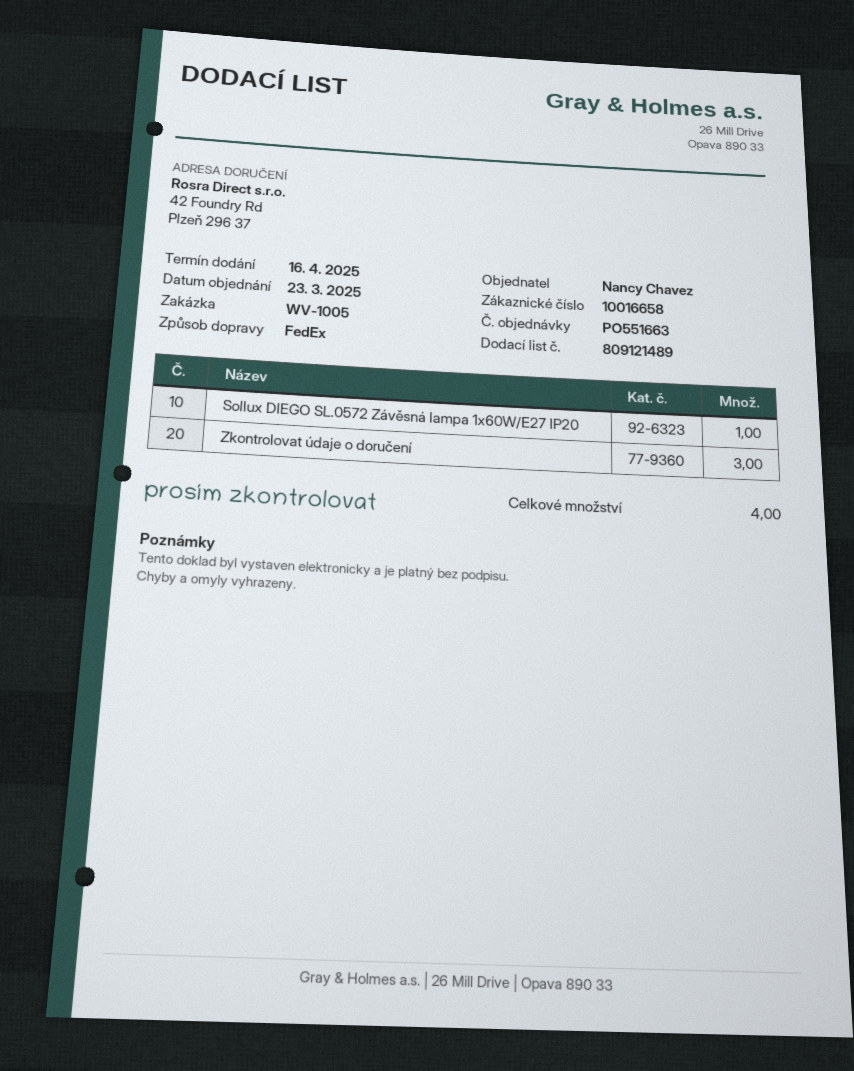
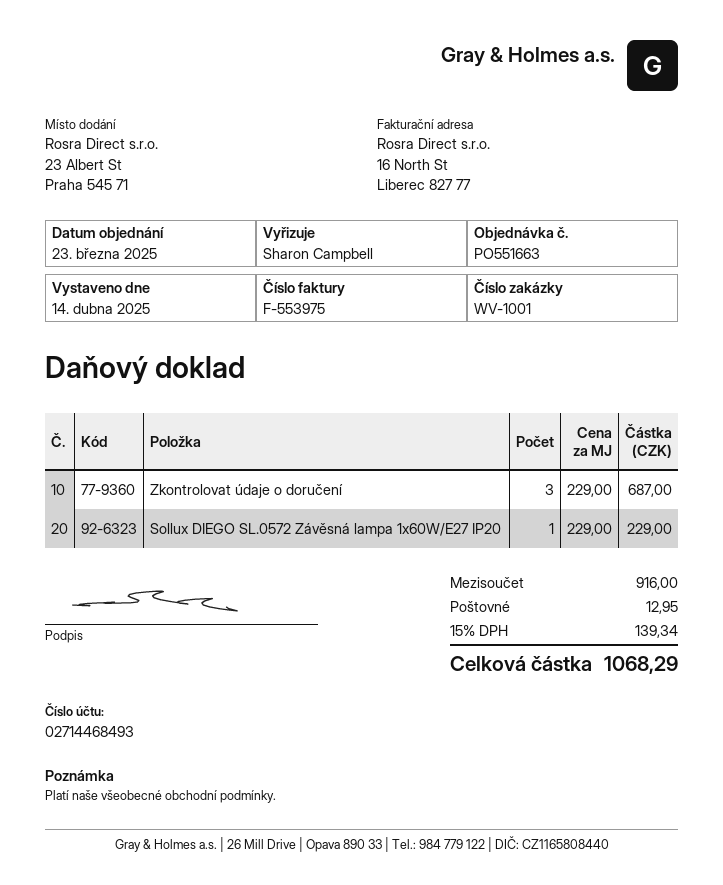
reference: WV-1005 -> WV-1001
ship to: 42 Foundry Rd, Plzeň 296 37 -> 23 Albert St, Praha 545 71

